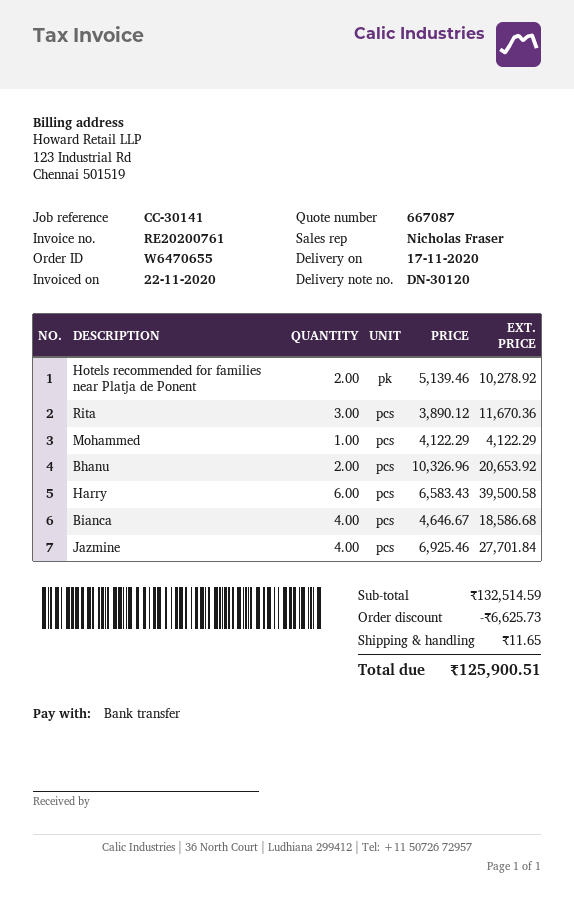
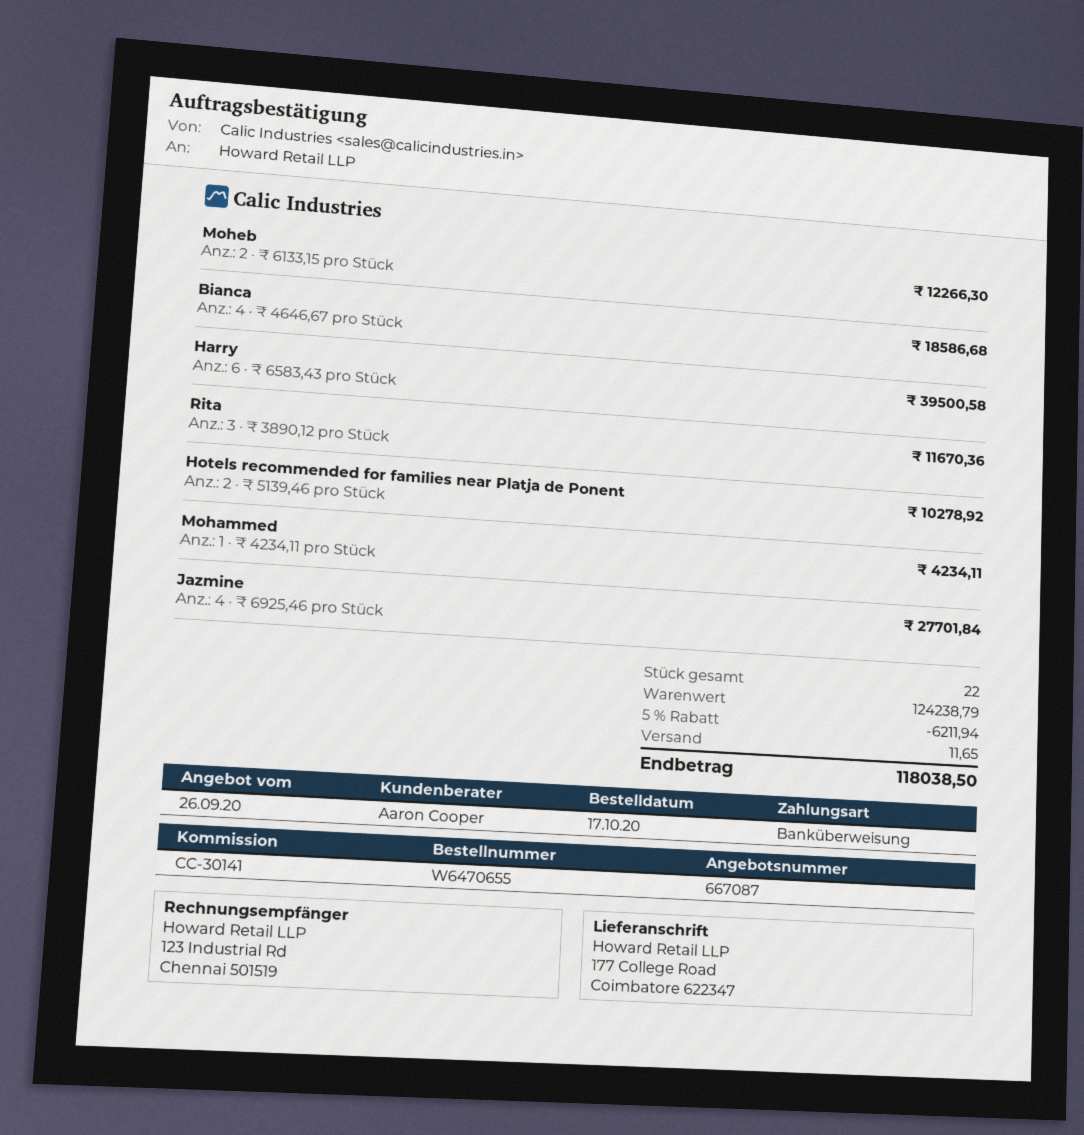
sales rep: Nicholas Fraser -> Aaron Cooper
Mohammed: 1 x 4122.29 = 4122.29 -> 1 x 4234.11 = 4234.11
Bhanu: 2 x 10326.96 = 20653.92 -> none
Moheb: none -> 2 x 6133.15 = 12266.30
subtotal: 132514.59 -> 124238.79
discount: 6625.73 -> 6211.94
total: 125900.51 -> 118038.50

